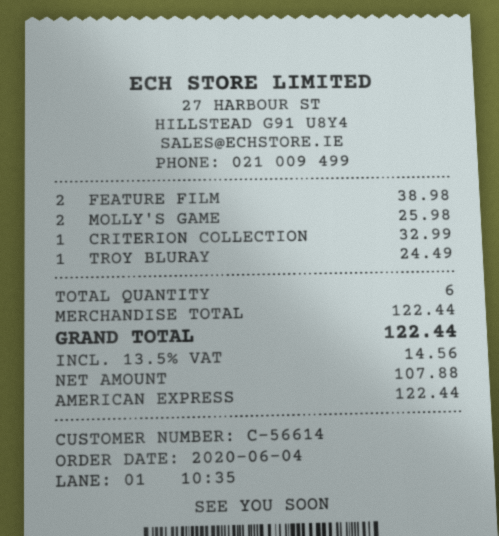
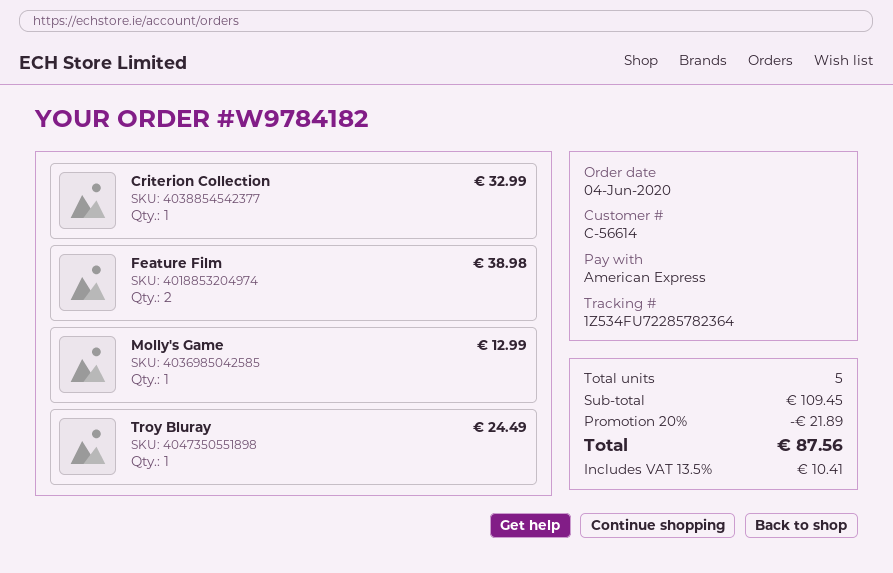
MOLLY'S GAME: 2 for 25.98 -> 1 for 12.99
total quantity: 6 -> 5
subtotal: 122.44 -> 109.45
discount: none -> 20% = 21.89
tax: 13.5% = 14.56 -> 13.5% = 10.41
total: 122.44 -> 87.56

